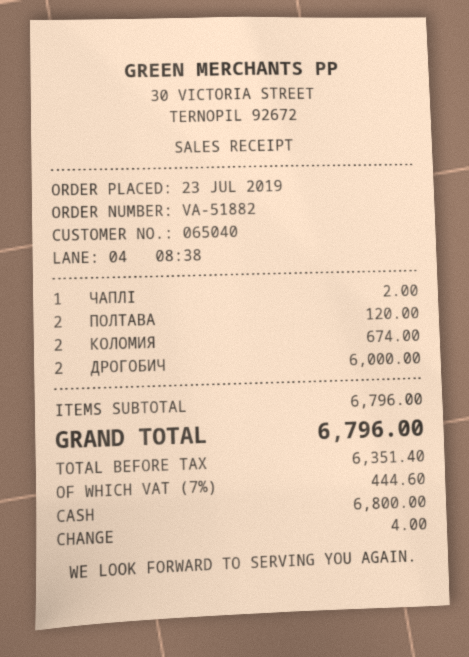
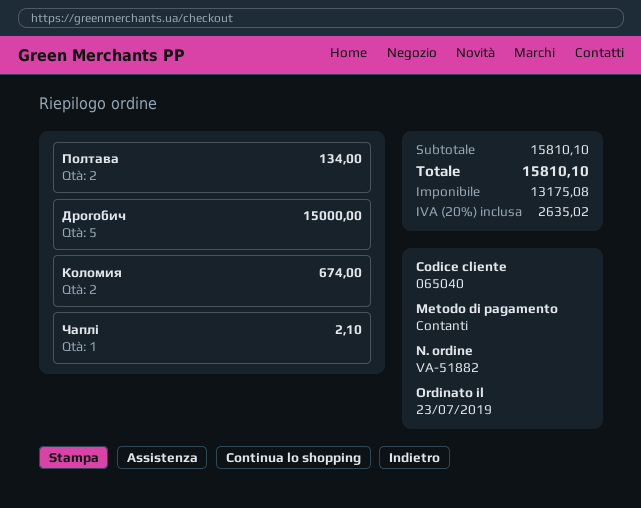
ЧАПЛІ: 1 for 2.00 -> 1 for 2.10
ПОЛТАВА: 2 for 120.00 -> 2 for 134.00
ДРОГОБИЧ: 2 for 6000.00 -> 5 for 15000.00
subtotal: 6796.00 -> 15810.10
net: 6351.40 -> 13175.08
tax: 7% = 444.60 -> 20% = 2635.02
total: 6796.00 -> 15810.10

